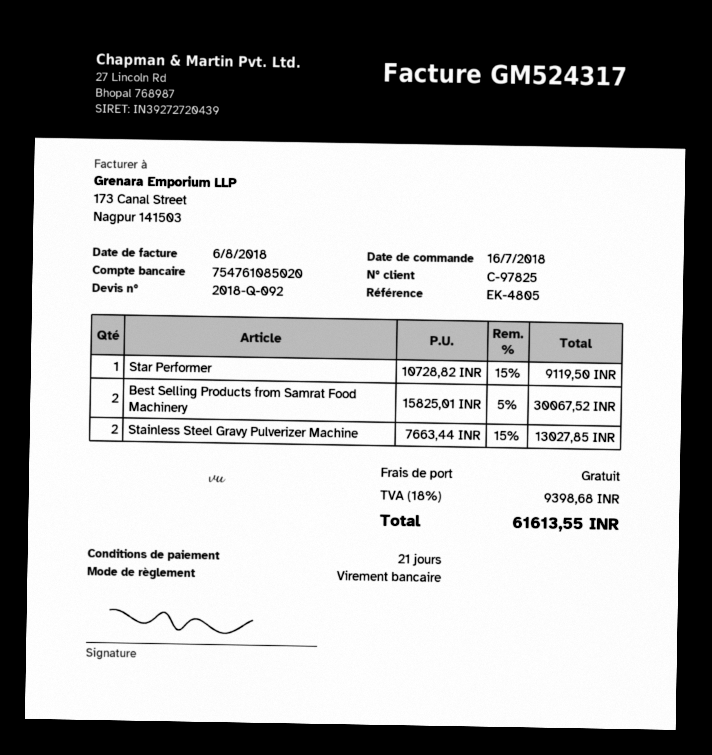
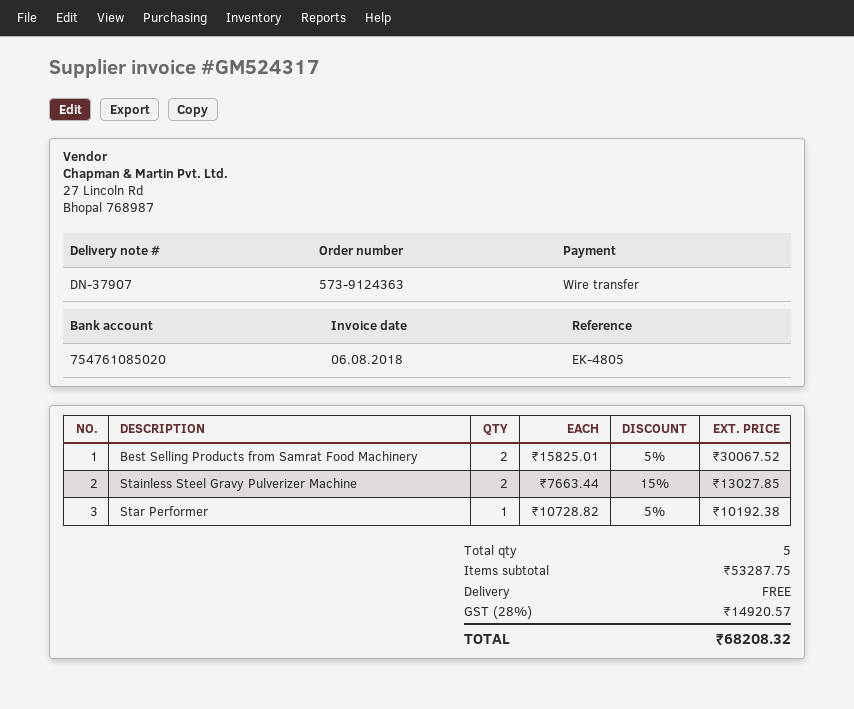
Star Performer: 1 x 10728.82 - 15% = 9119.50 -> 1 x 10728.82 - 5% = 10192.38
tax: 18% = 9398.68 -> 28% = 14920.57
total: 61613.55 -> 68208.32

